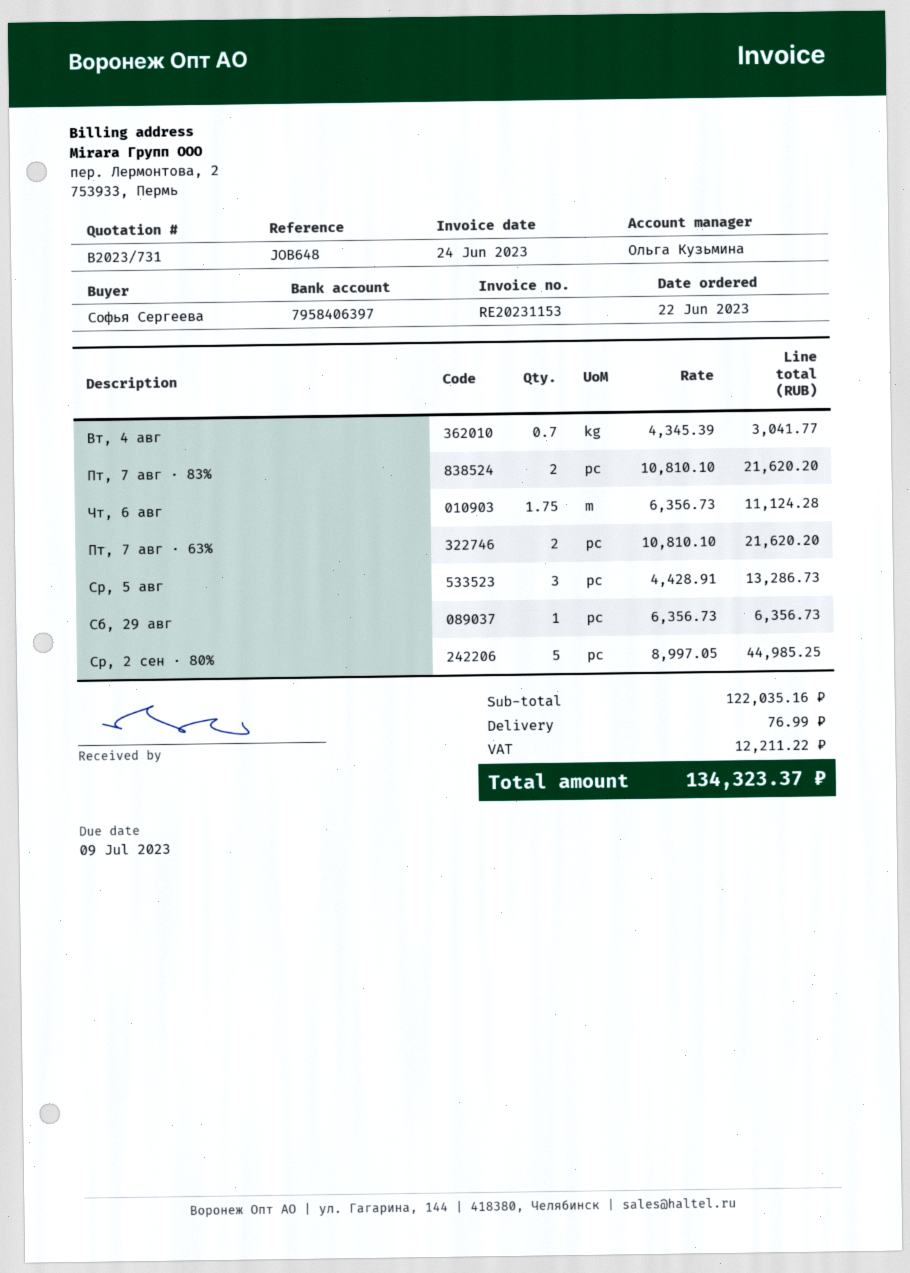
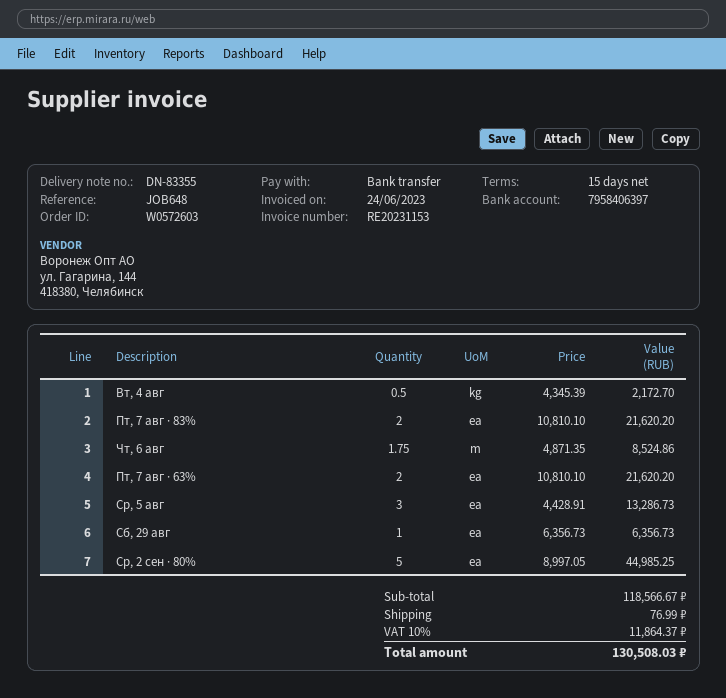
Вт, 4 авг: 0.7 x 4345.39 = 3041.77 -> 0.5 x 4345.39 = 2172.70
Чт, 6 авг: 1.75 x 6356.73 = 11124.28 -> 1.75 x 4871.35 = 8524.86
subtotal: 122035.16 -> 118566.67
tax: 12211.22 -> 11864.37
total: 134323.37 -> 130508.03

